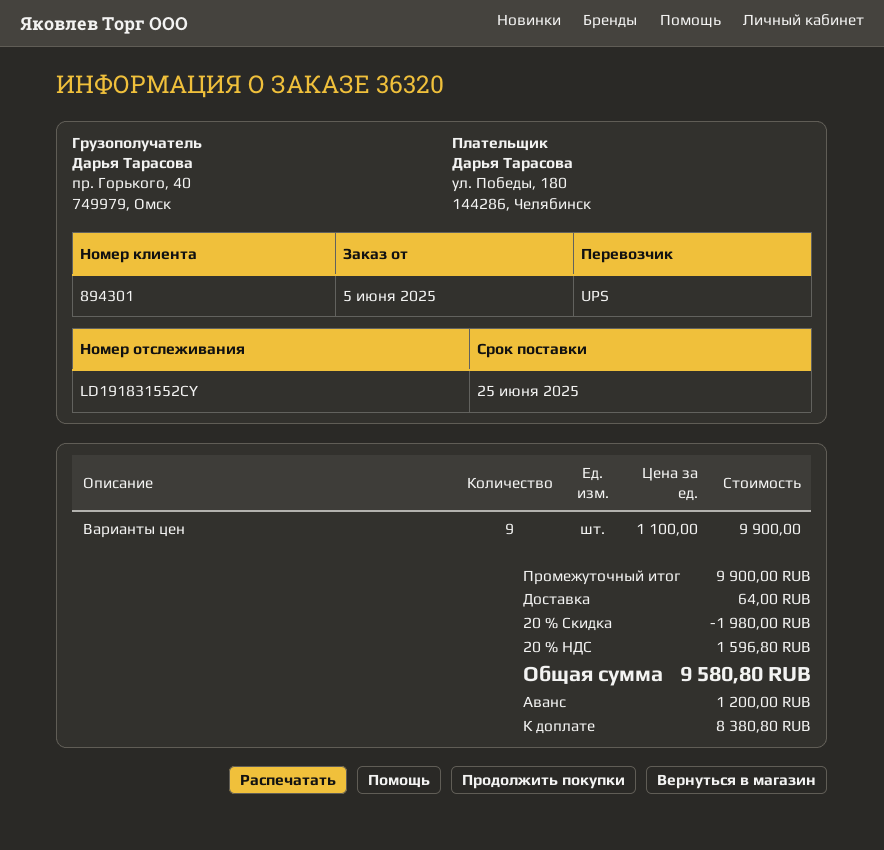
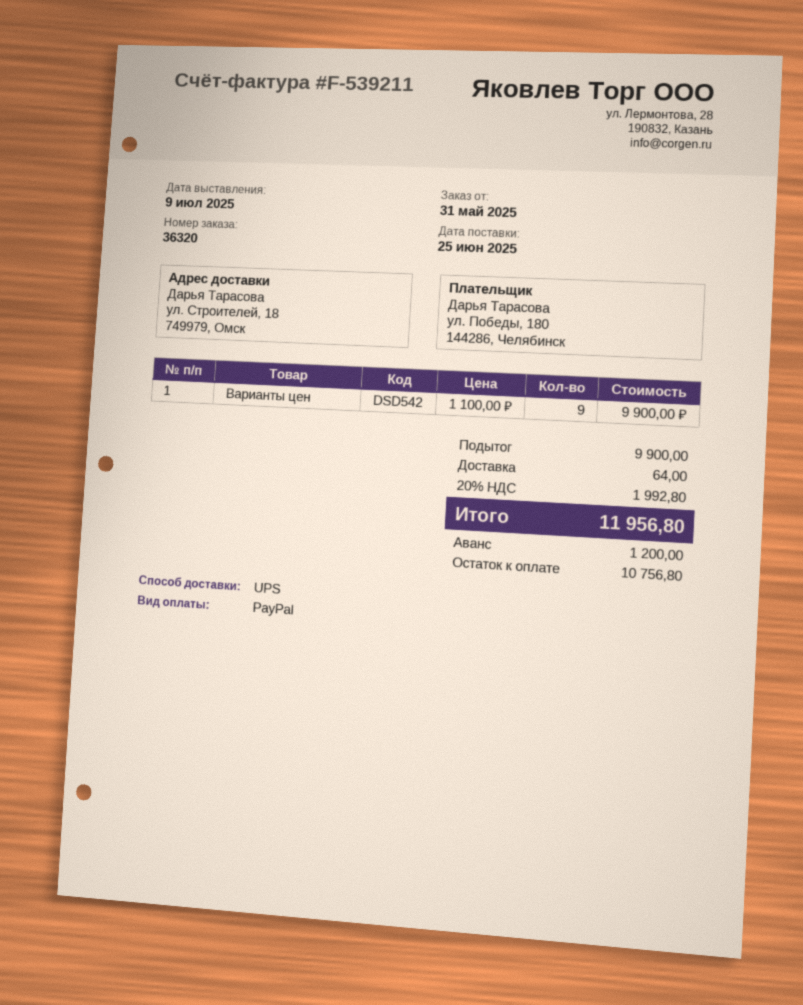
order date: 2025-06-05 -> 2025-05-31
ship to: пр. Горького, 40, 749979, Омск -> ул. Строителей, 18, 749979, Омск
discount: 20% = 1980.00 -> none
tax: 20% = 1596.80 -> 20% = 1992.80
total: 9580.80 -> 11956.80
balance: 8380.80 -> 10756.80

